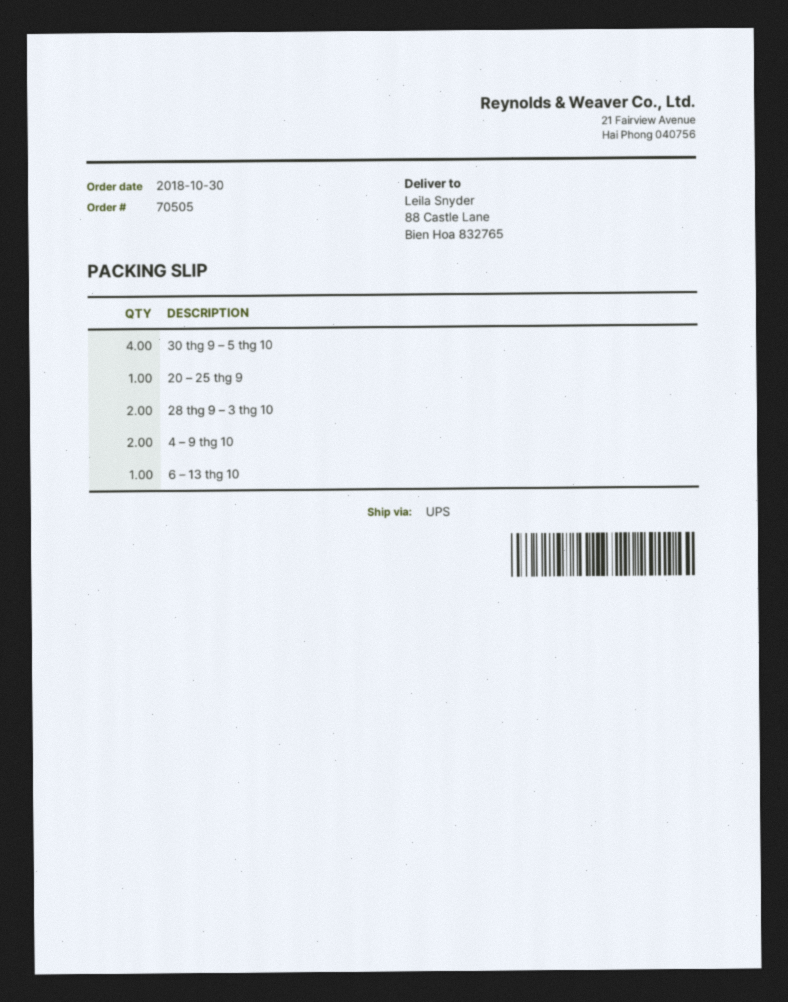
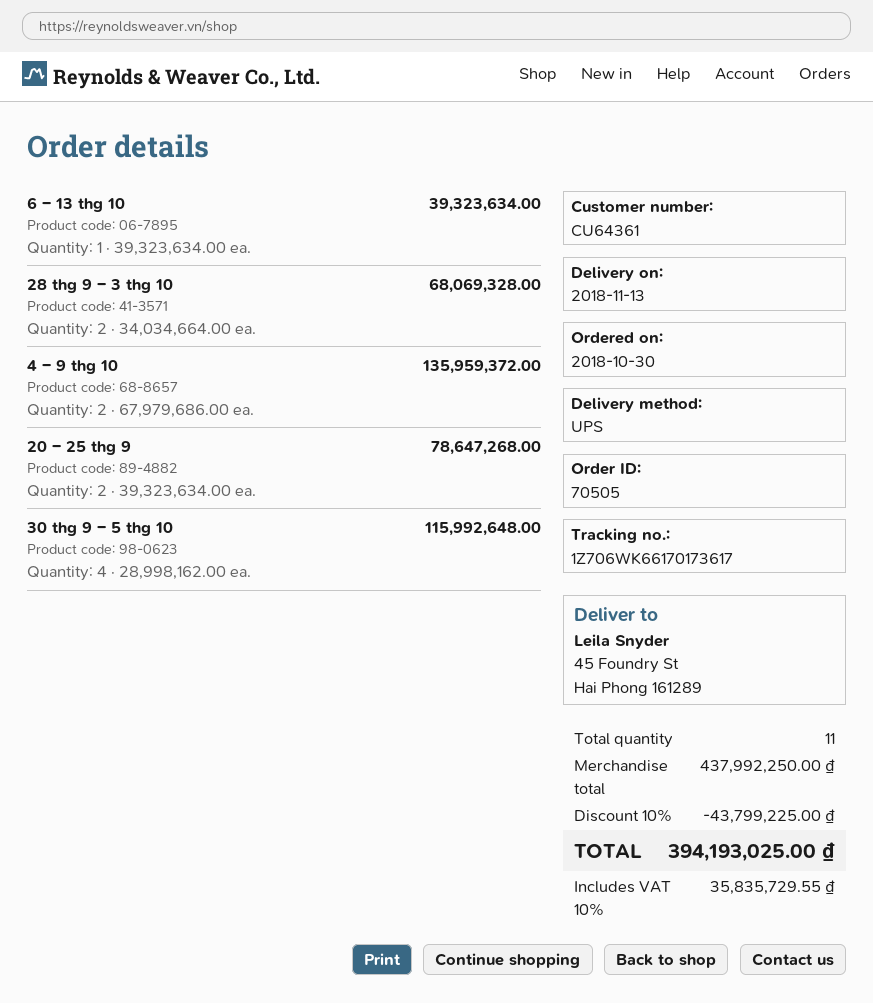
ship to: 88 Castle Lane, Bien Hoa 832765 -> 45 Foundry St, Hai Phong 161289
20 – 25 thg 9: 1 -> 2

